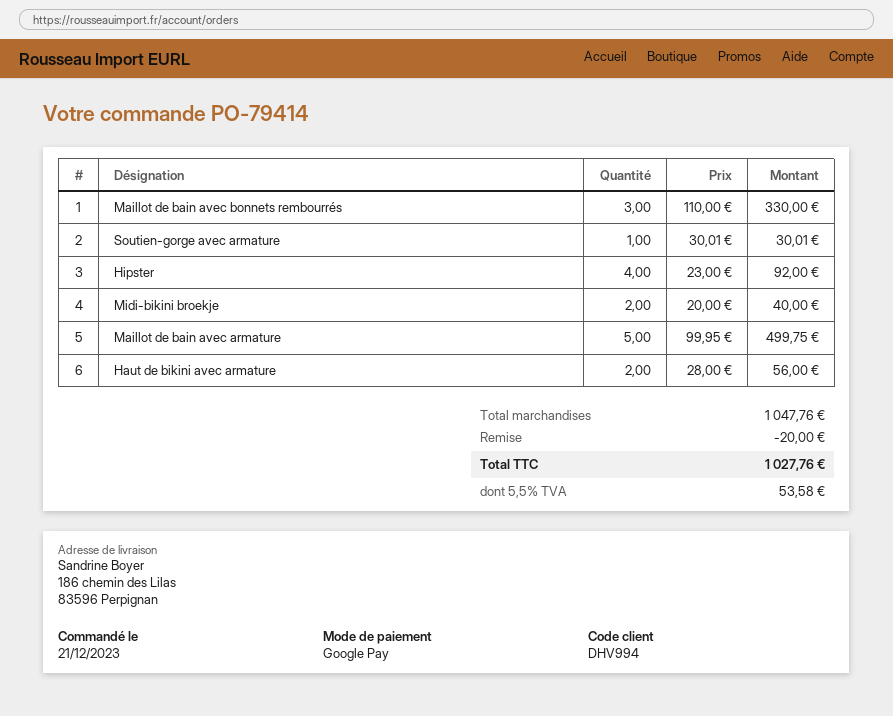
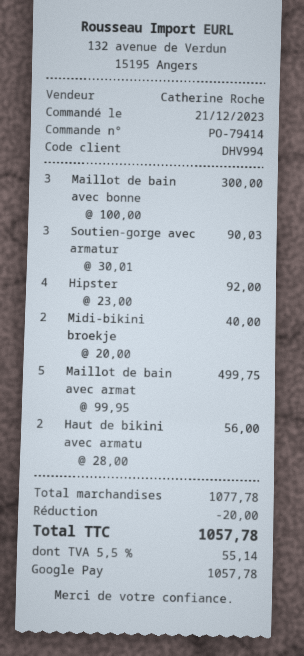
Maillot de bain avec bonnets rembourrés: 3 x 110.00 = 330.00 -> 3 x 100.00 = 300.00
Soutien-gorge avec armature: 1 x 30.01 = 30.01 -> 3 x 30.01 = 90.03
subtotal: 1047.76 -> 1077.78
tax: 5.5% = 53.58 -> 5.5% = 55.14
total: 1027.76 -> 1057.78

